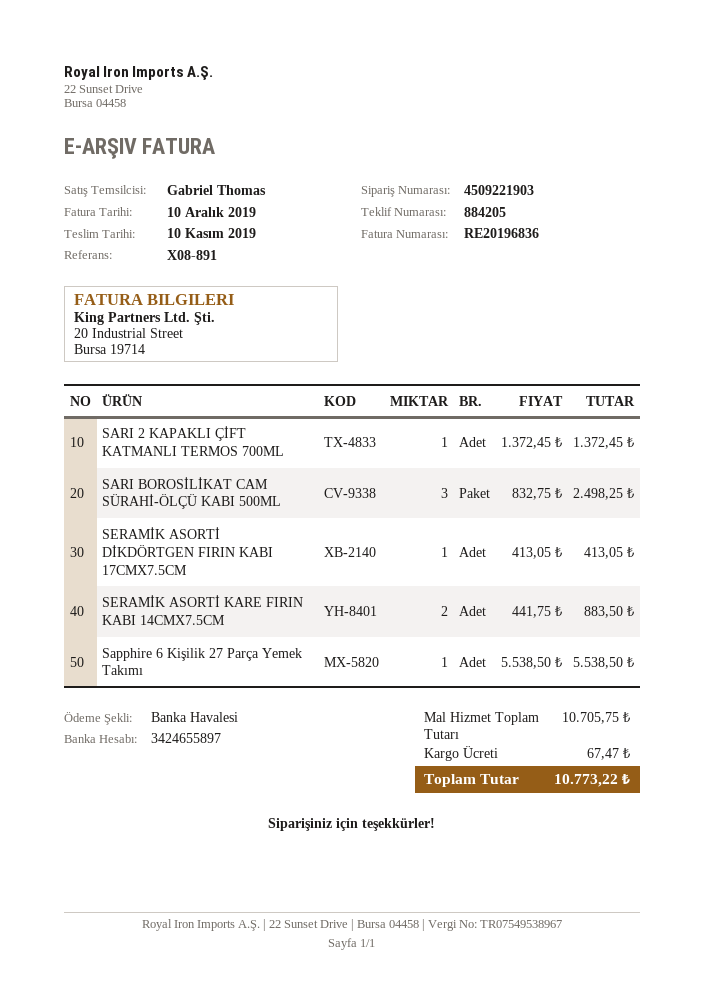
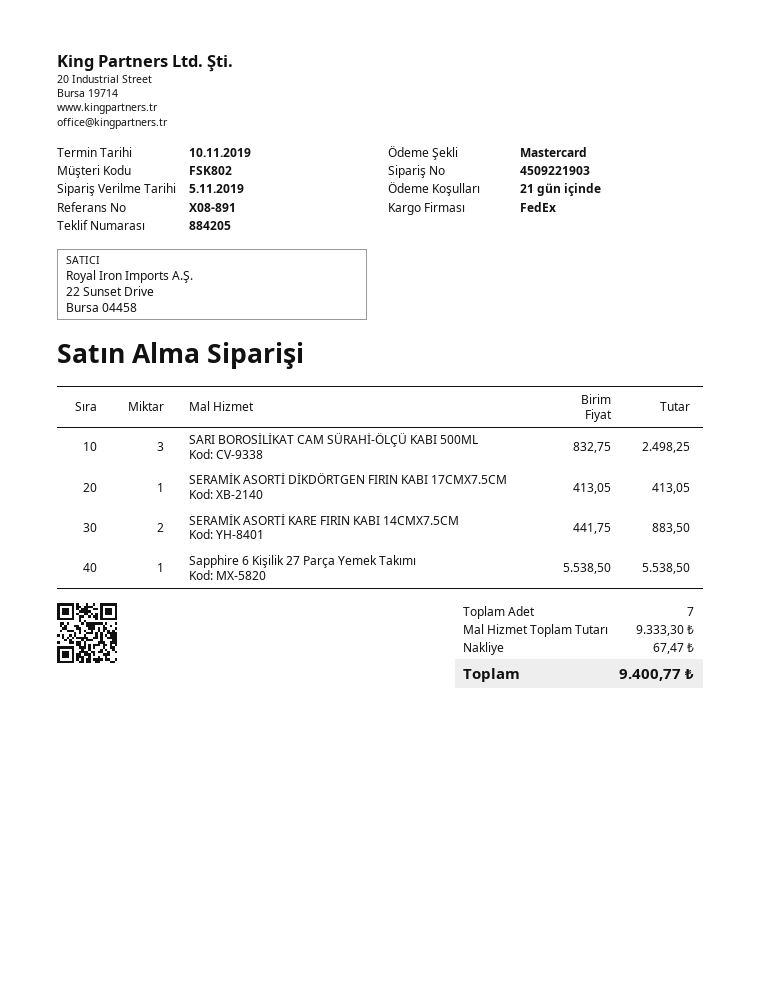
payment method: bank transfer -> Mastercard
SARI 2 KAPAKLI ÇİFT KATMANLI TERMOS 700ML: 1 x 1372.45 = 1372.45 -> none
subtotal: 10705.75 -> 9333.30
total: 10773.22 -> 9400.77

